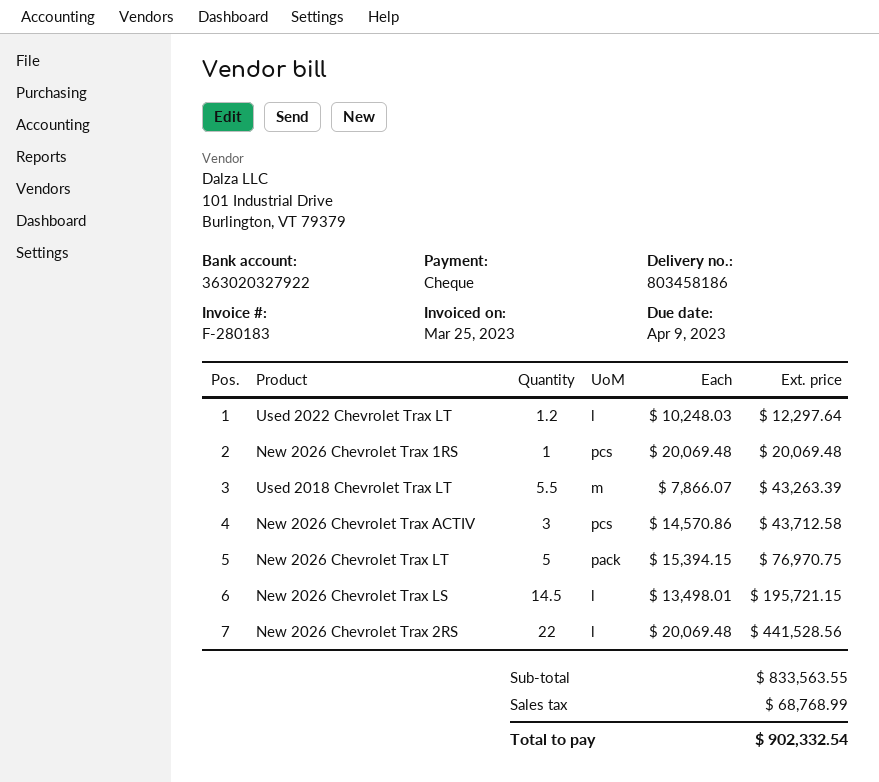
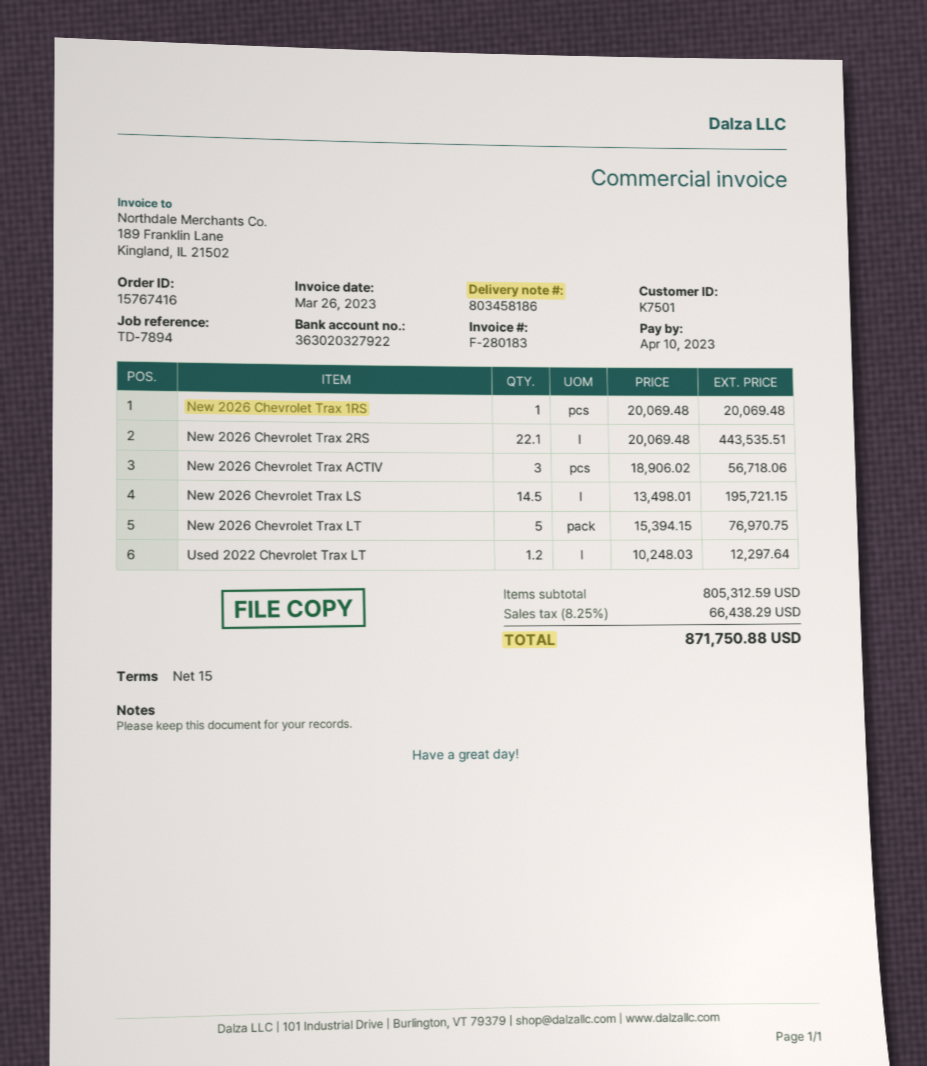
invoice date: 2023-03-25 -> 2023-03-26
due date: 2023-04-09 -> 2023-04-10
Used 2018 Chevrolet Trax LT: 5.5 x 7866.07 = 43263.39 -> none
New 2026 Chevrolet Trax ACTIV: 3 x 14570.86 = 43712.58 -> 3 x 18906.02 = 56718.06
New 2026 Chevrolet Trax 2RS: 22 x 20069.48 = 441528.56 -> 22.1 x 20069.48 = 443535.51
subtotal: 833563.55 -> 805312.59
tax: 68768.99 -> 66438.29
total: 902332.54 -> 871750.88

